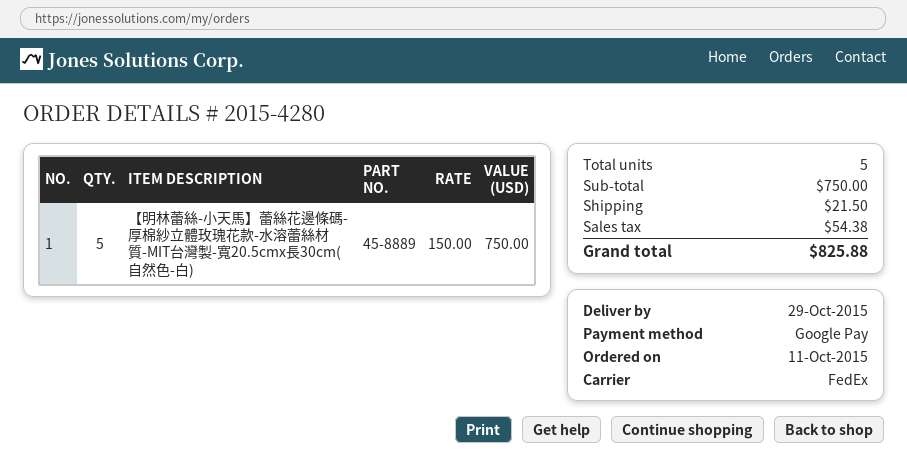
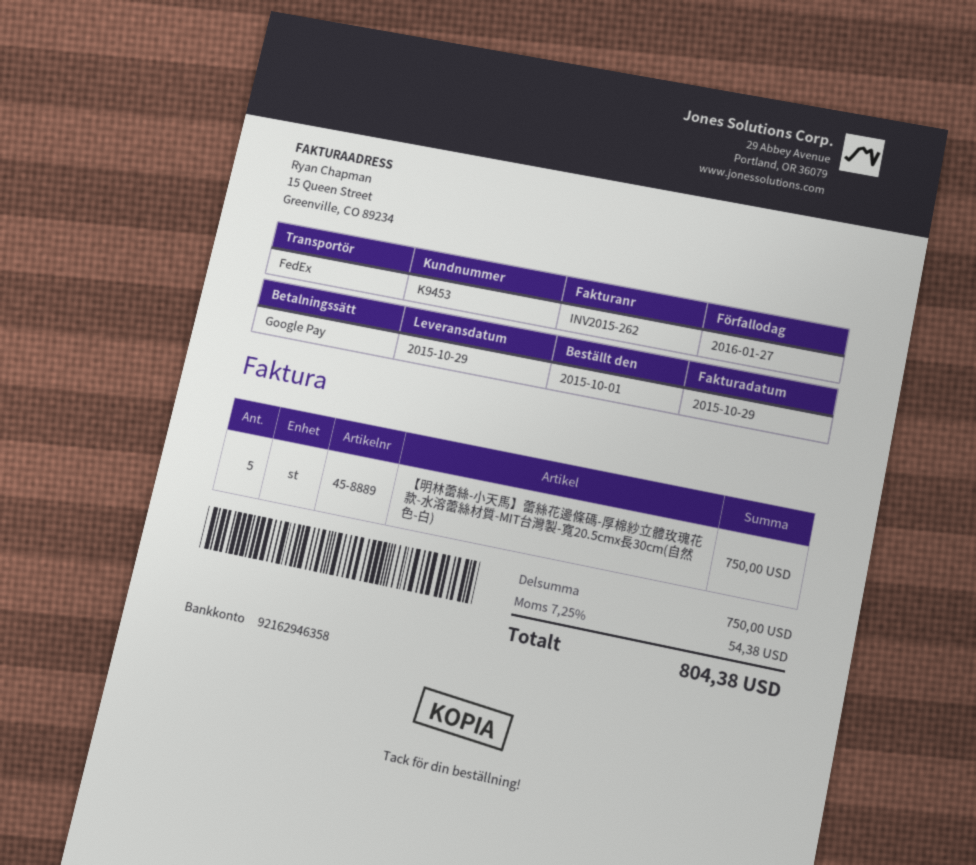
order date: 2015-10-11 -> 2015-10-01
shipping: 21.50 -> none
total: 825.88 -> 804.38

